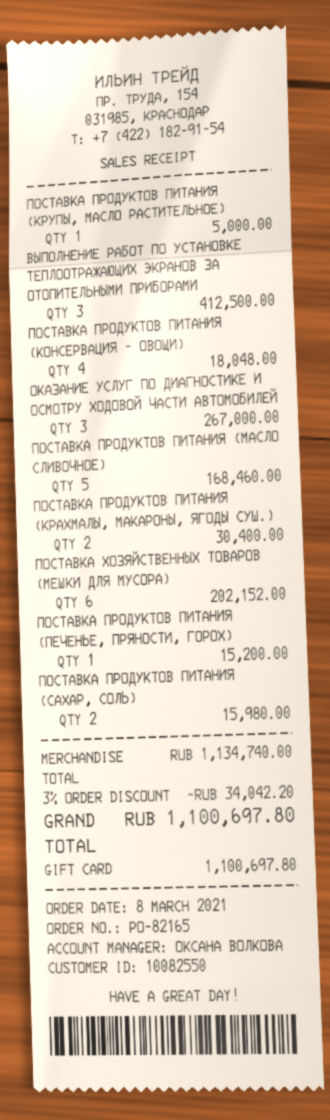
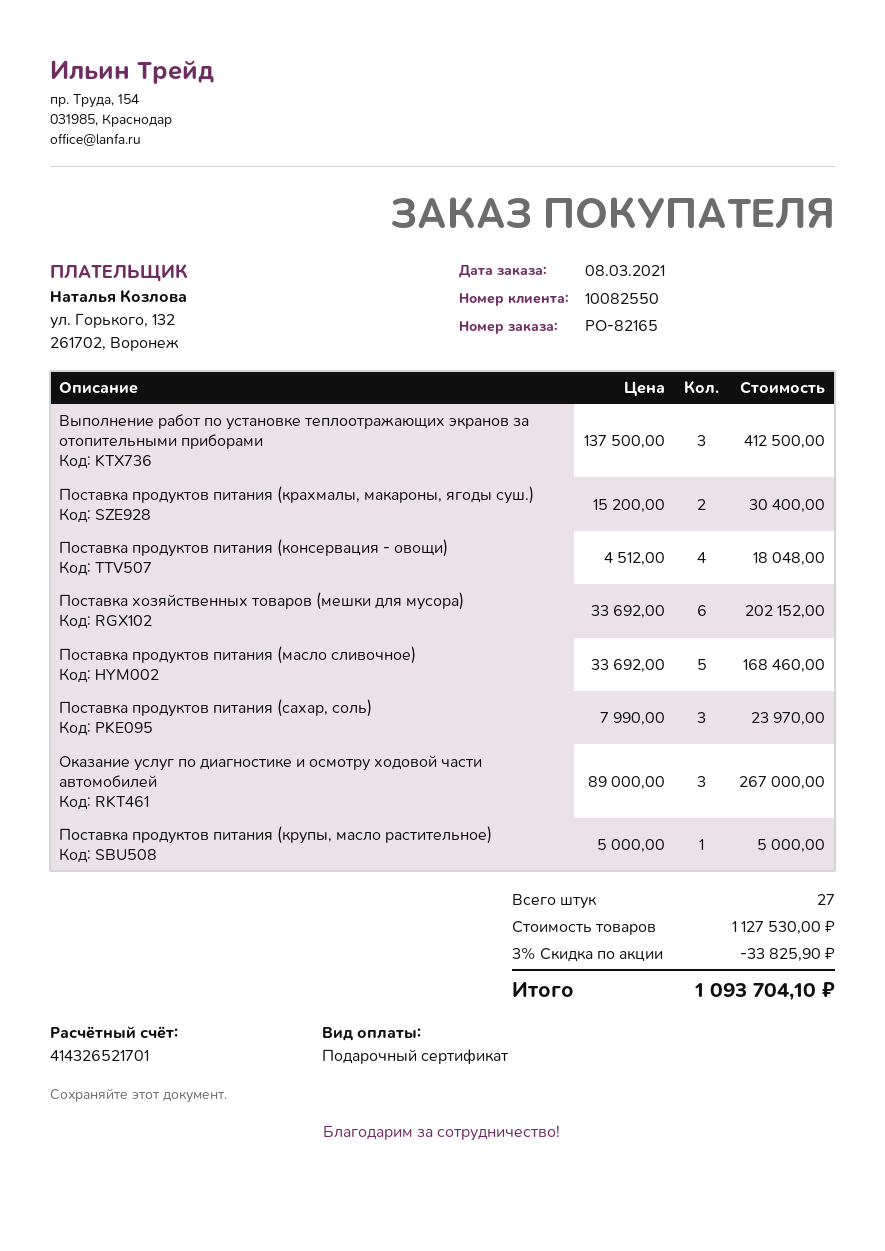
ПОСТАВКА ПРОДУКТОВ ПИТАНИЯ (ПЕЧЕНЬЕ, ПРЯНОСТИ, ГОРОХ): 1 for 15200.00 -> none
ПОСТАВКА ПРОДУКТОВ ПИТАНИЯ (САХАР, СОЛЬ): 2 for 15980.00 -> 3 for 23970.00
subtotal: 1134740.00 -> 1127530.00
discount: 3% = 34042.20 -> 3% = 33825.90
total: 1100697.80 -> 1093704.10

